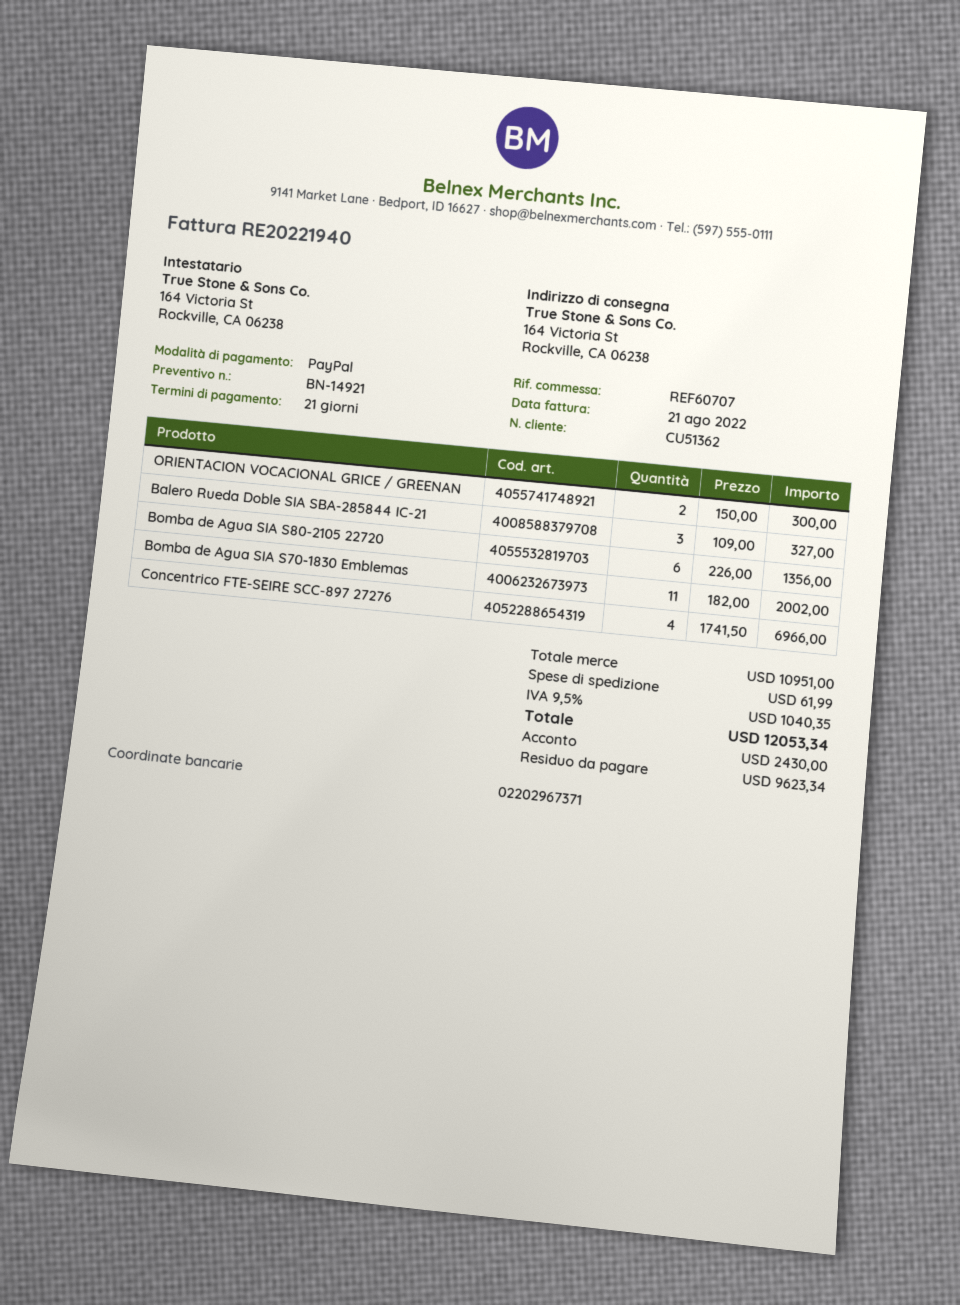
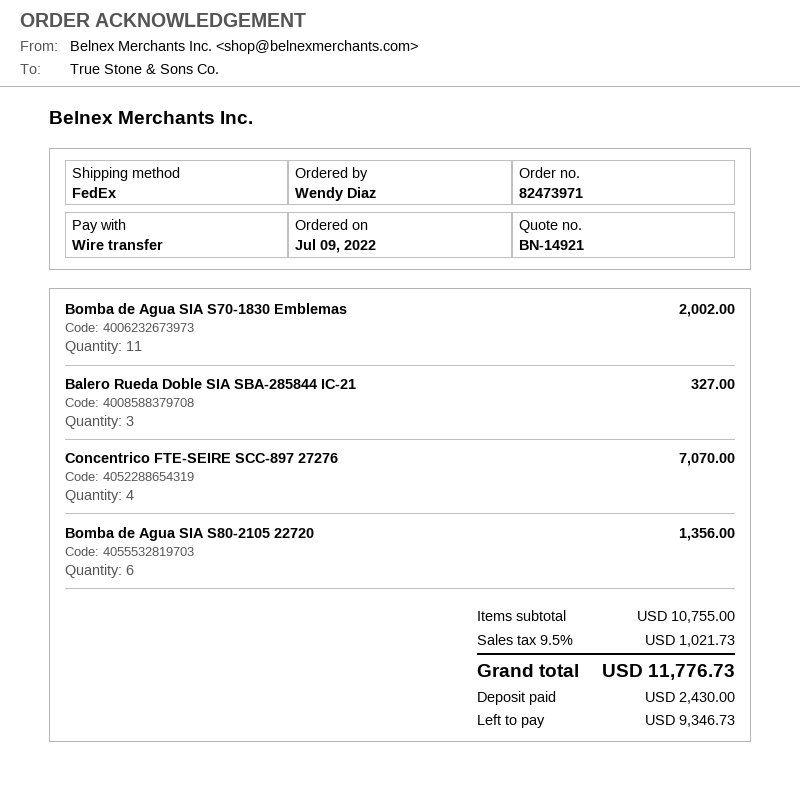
payment method: PayPal -> bank transfer
ORIENTACION VOCACIONAL GRICE / GREENAN: 2 for 300.00 -> none
Concentrico FTE-SEIRE SCC-897 27276: 4 for 6966.00 -> 4 for 7070.00
subtotal: 10951.00 -> 10755.00
shipping: 61.99 -> none
tax: 9.5% = 1040.35 -> 9.5% = 1021.73
total: 12053.34 -> 11776.73
balance: 9623.34 -> 9346.73

